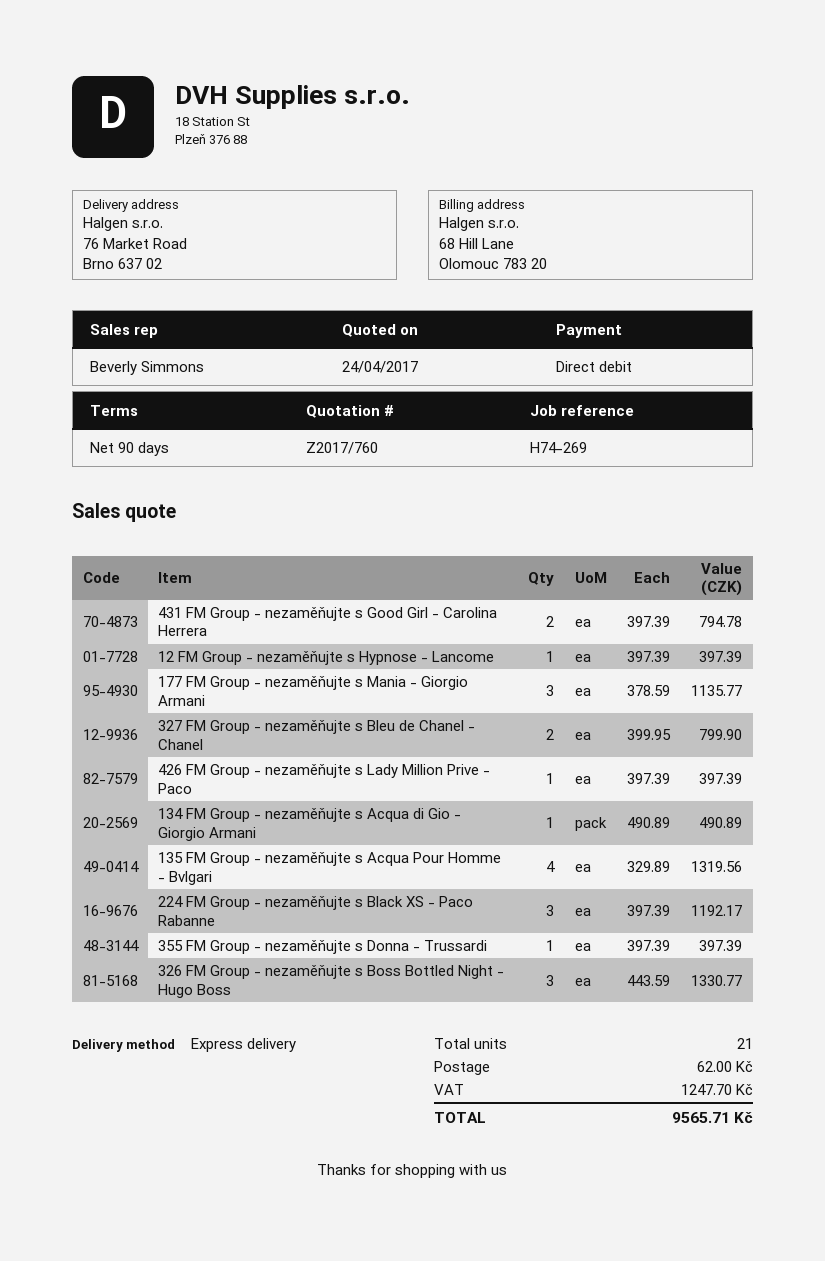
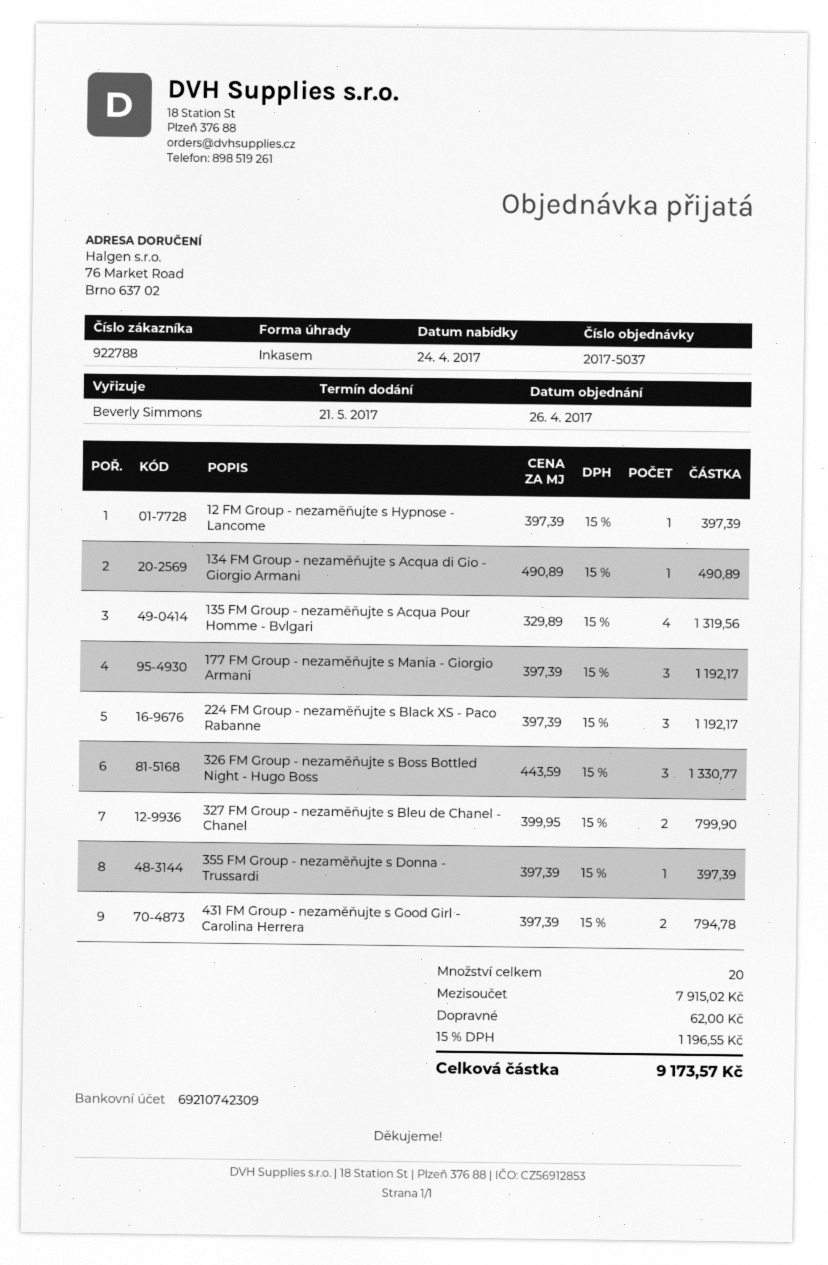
177 FM Group - nezaměňujte s Mania - Giorgio Armani: 3 x 378.59 = 1135.77 -> 3 x 397.39 = 1192.17
426 FM Group - nezaměňujte s Lady Million Prive - Paco: 1 x 397.39 = 397.39 -> none
total quantity: 21 -> 20
tax: 1247.70 -> 1196.55
total: 9565.71 -> 9173.57

